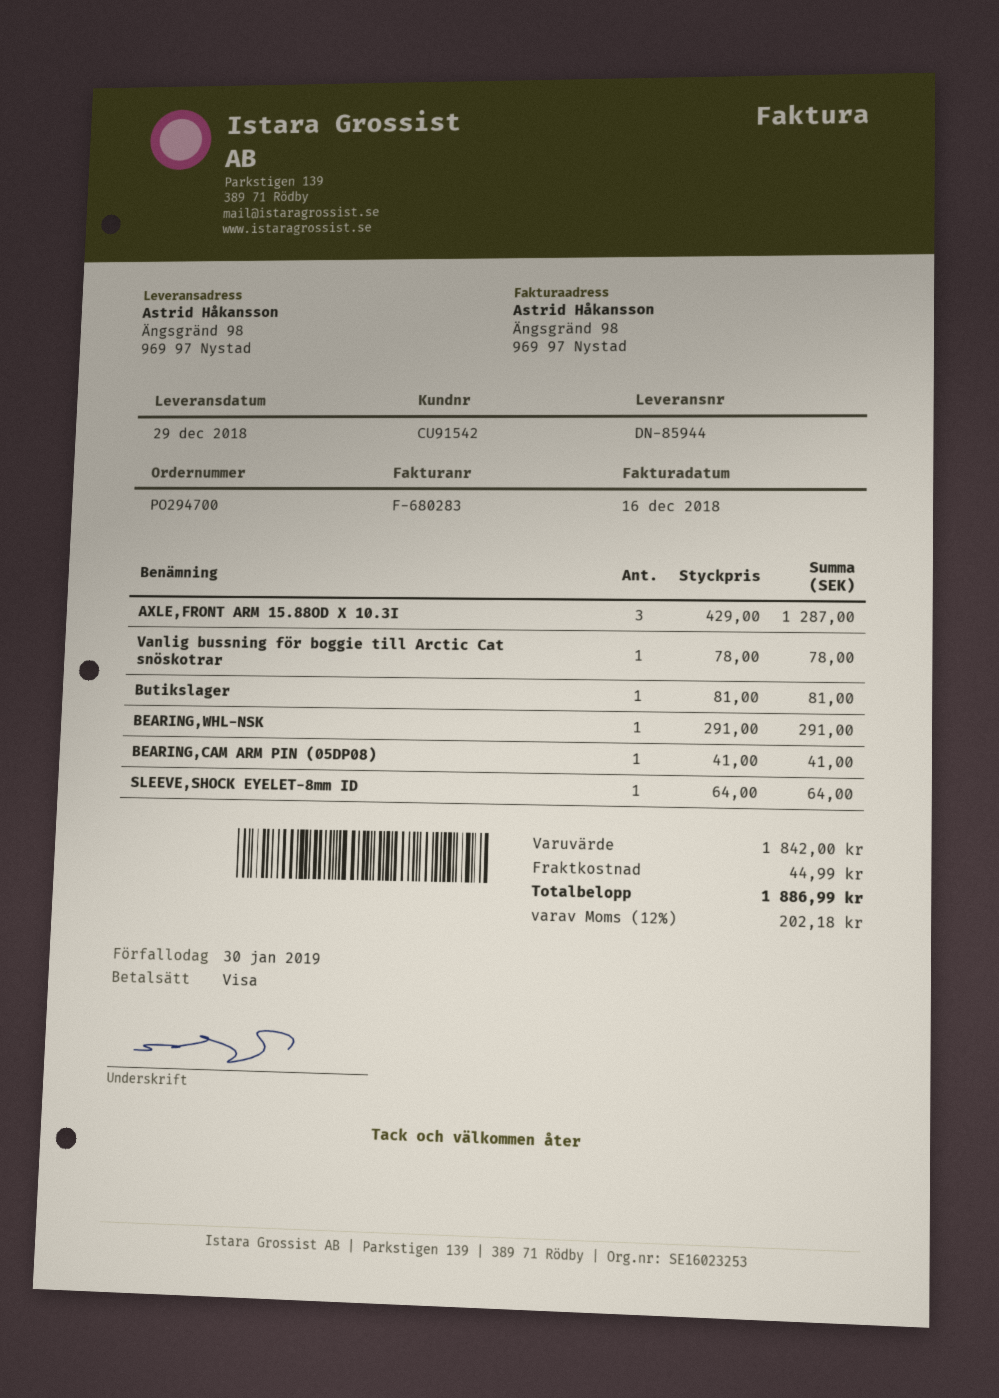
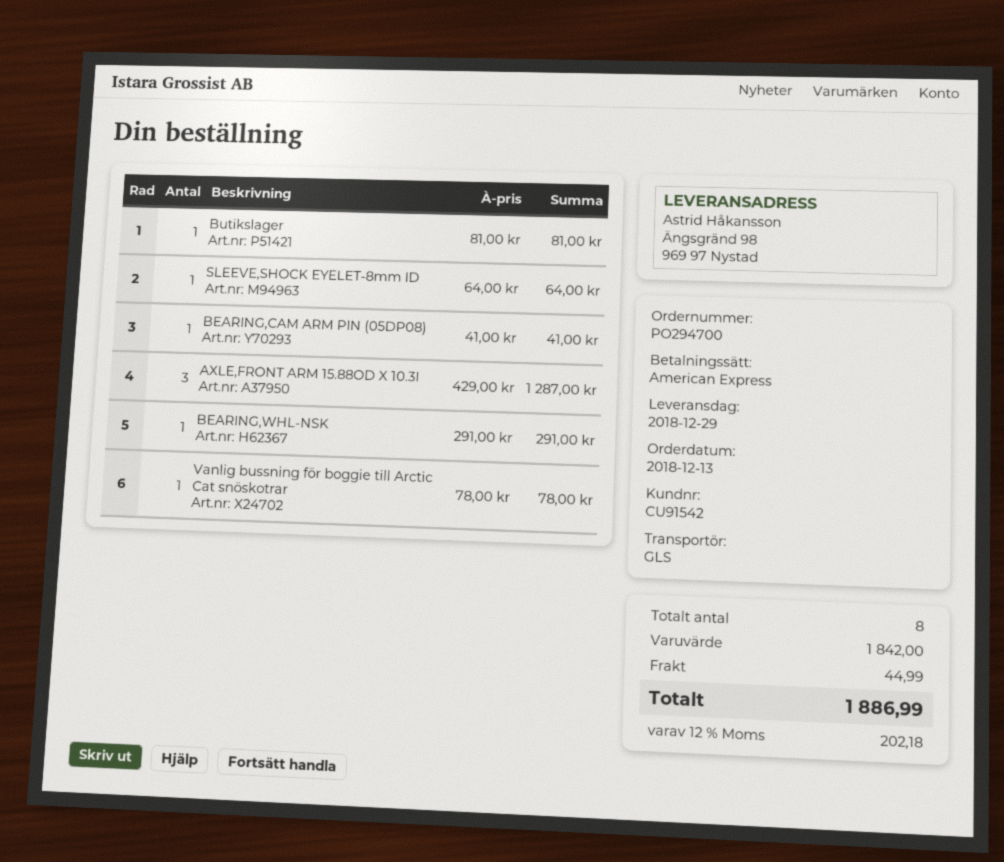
payment method: Visa -> American Express

